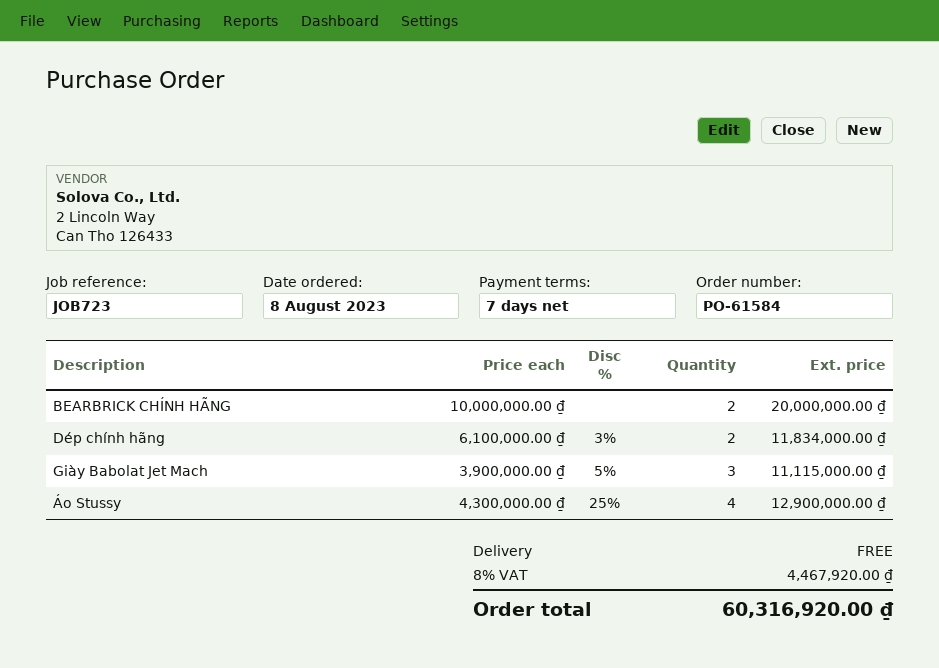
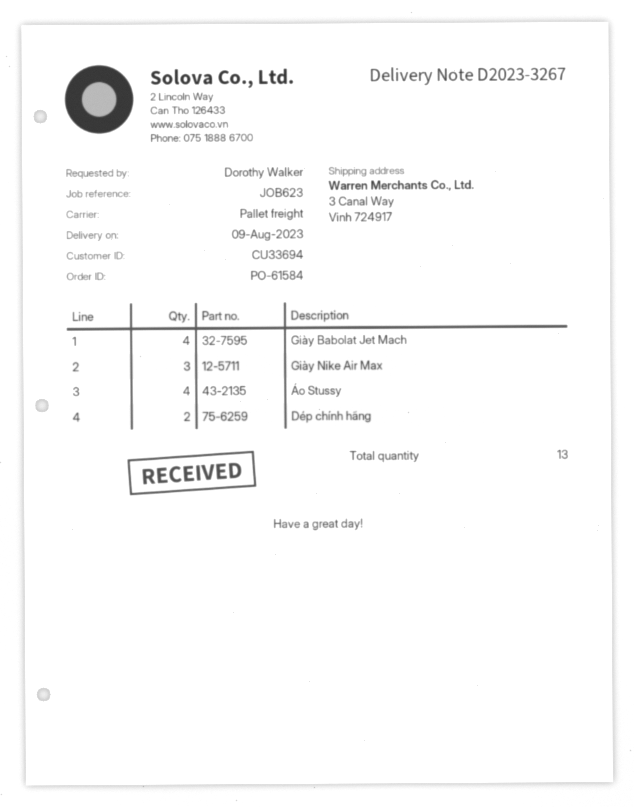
reference: JOB723 -> JOB623
BEARBRICK CHÍNH HÃNG: 2 -> none
Giày Babolat Jet Mach: 3 -> 4
Giày Nike Air Max: none -> 3

